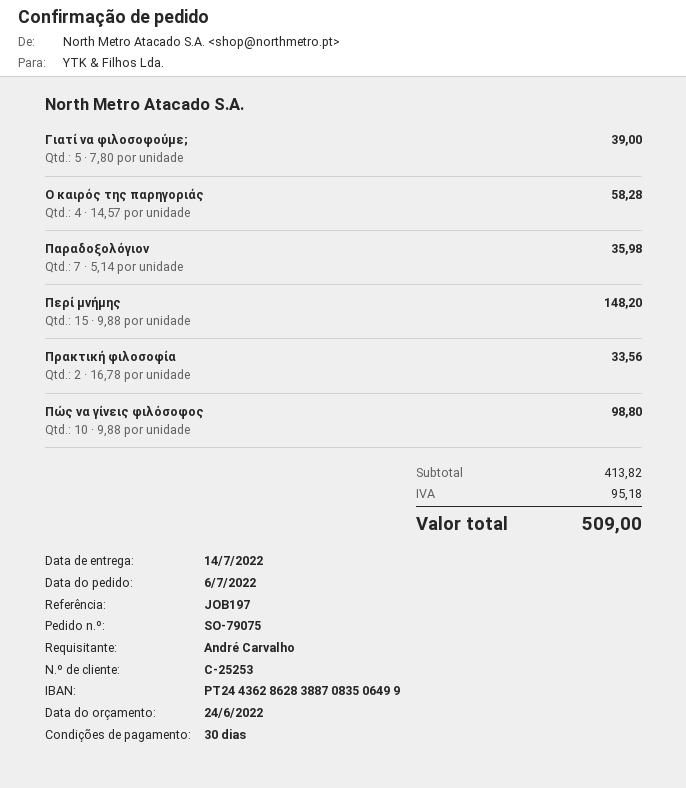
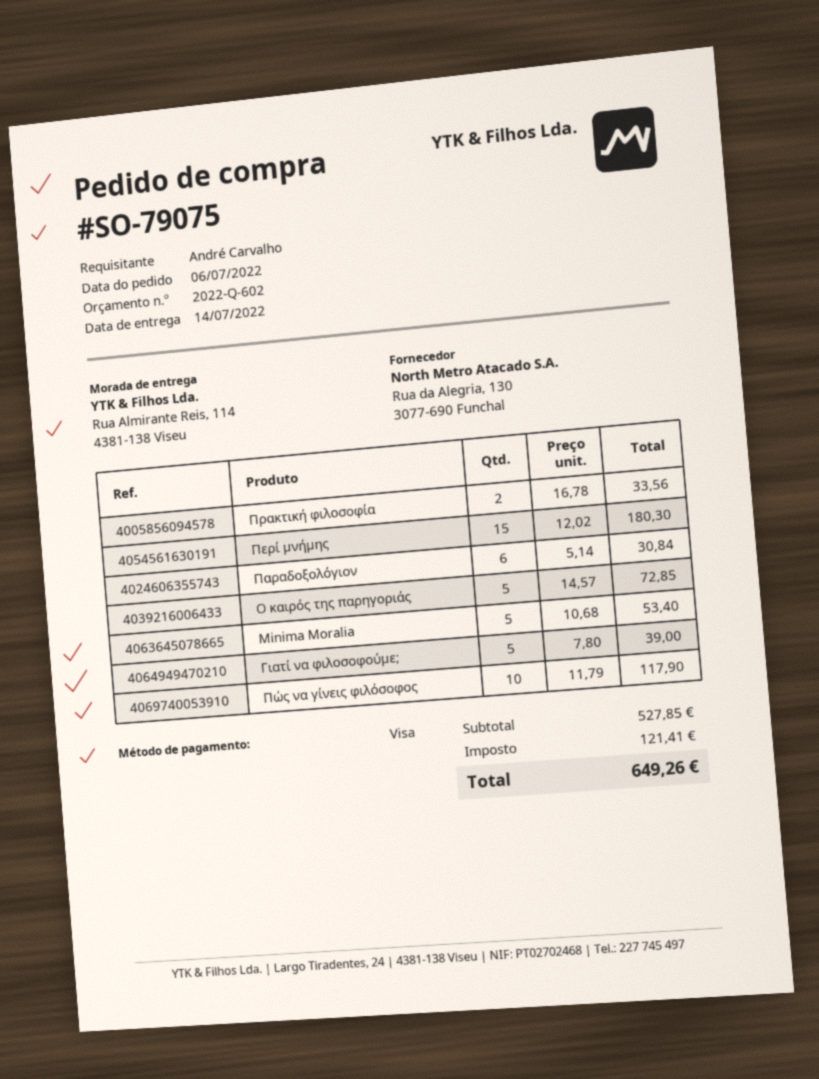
Ο καιρός της παρηγοριάς: 4 x 14.57 = 58.28 -> 5 x 14.57 = 72.85
Παραδοξολόγιον: 7 x 5.14 = 35.98 -> 6 x 5.14 = 30.84
Περί μνήμης: 15 x 9.88 = 148.20 -> 15 x 12.02 = 180.30
Πώς να γίνεις φιλόσοφος: 10 x 9.88 = 98.80 -> 10 x 11.79 = 117.90
Minima Moralia: none -> 5 x 10.68 = 53.40
subtotal: 413.82 -> 527.85
tax: 95.18 -> 121.41
total: 509.00 -> 649.26

